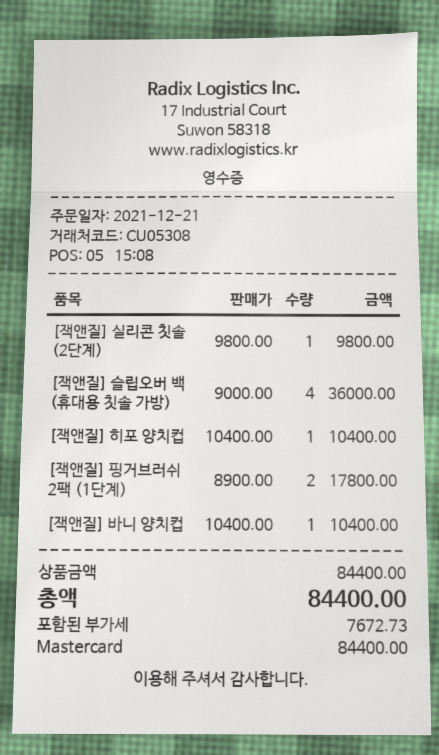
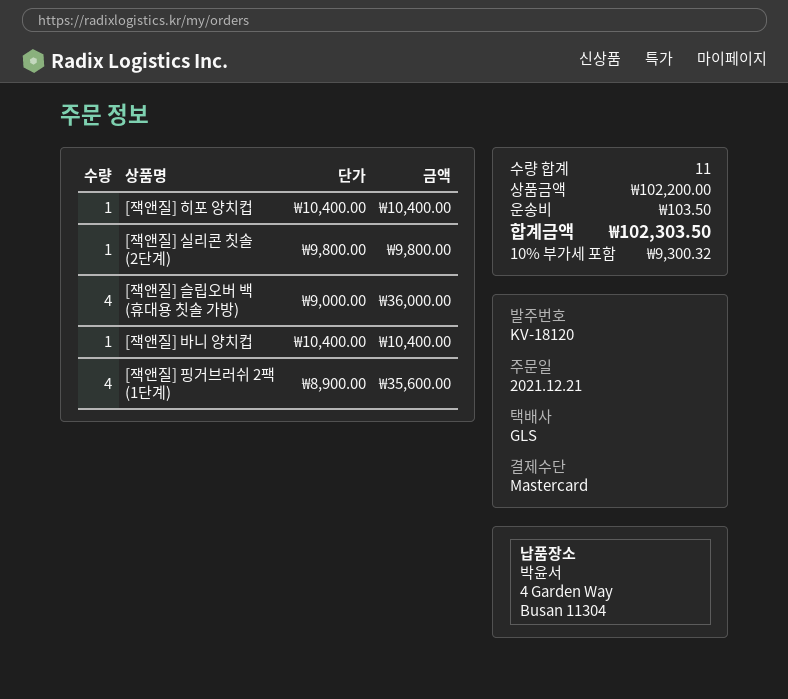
[잭앤질] 핑거브러쉬 2팩 (1단계): 2 x 8900.00 = 17800.00 -> 4 x 8900.00 = 35600.00
subtotal: 84400.00 -> 102200.00
shipping: none -> 103.50
tax: 7672.73 -> 9300.32
total: 84400.00 -> 102303.50

